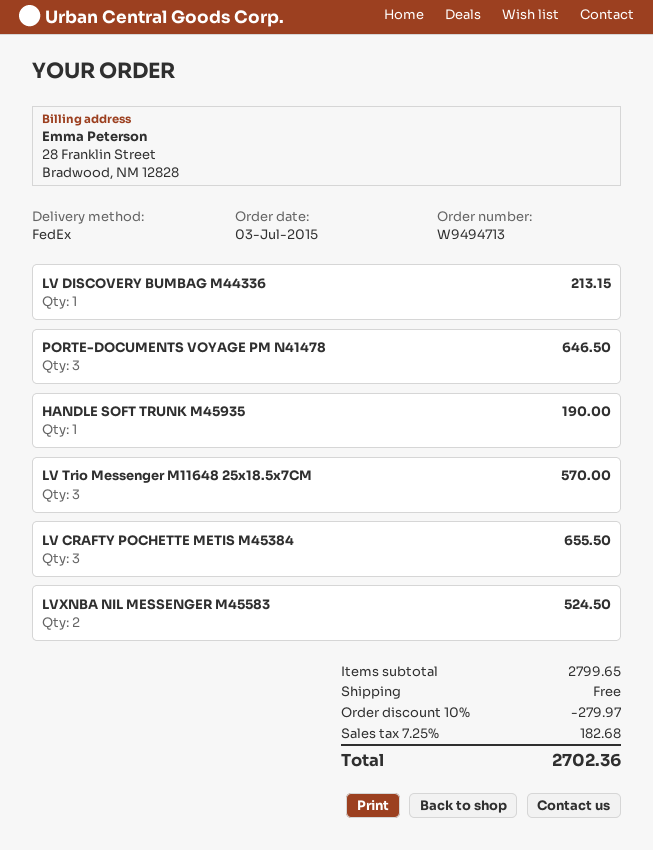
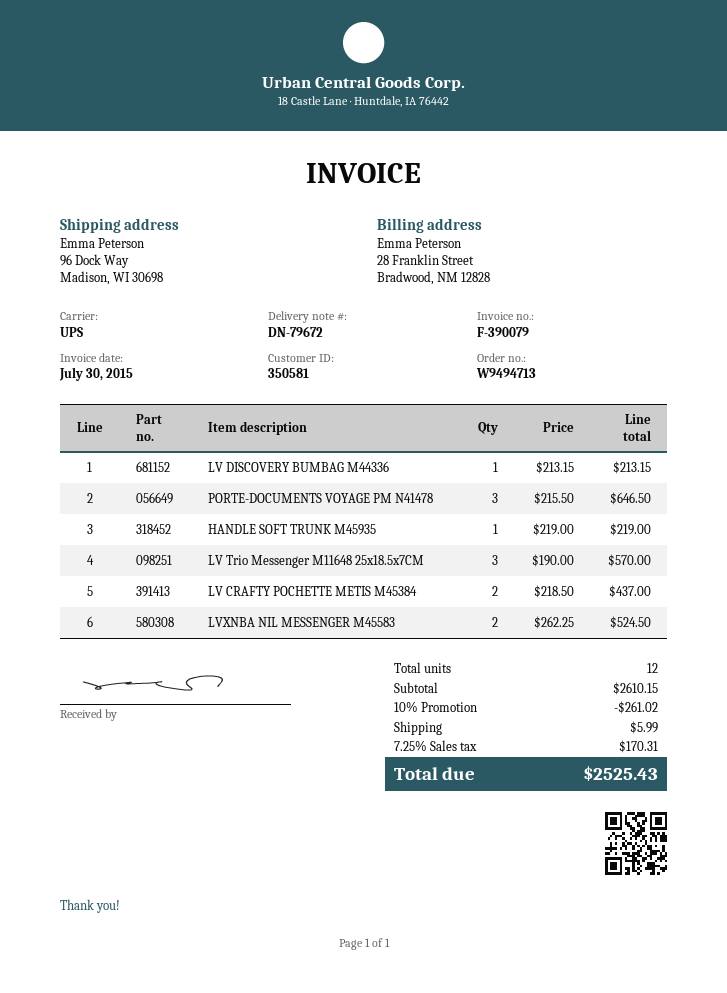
shipping method: FedEx -> UPS
HANDLE SOFT TRUNK M45935: 1 for 190.00 -> 1 for 219.00
LV CRAFTY POCHETTE METIS M45384: 3 for 655.50 -> 2 for 437.00
subtotal: 2799.65 -> 2610.15
discount: 10% = 279.97 -> 10% = 261.02
shipping: 0.00 -> 5.99
tax: 7.25% = 182.68 -> 7.25% = 170.31
total: 2702.36 -> 2525.43

